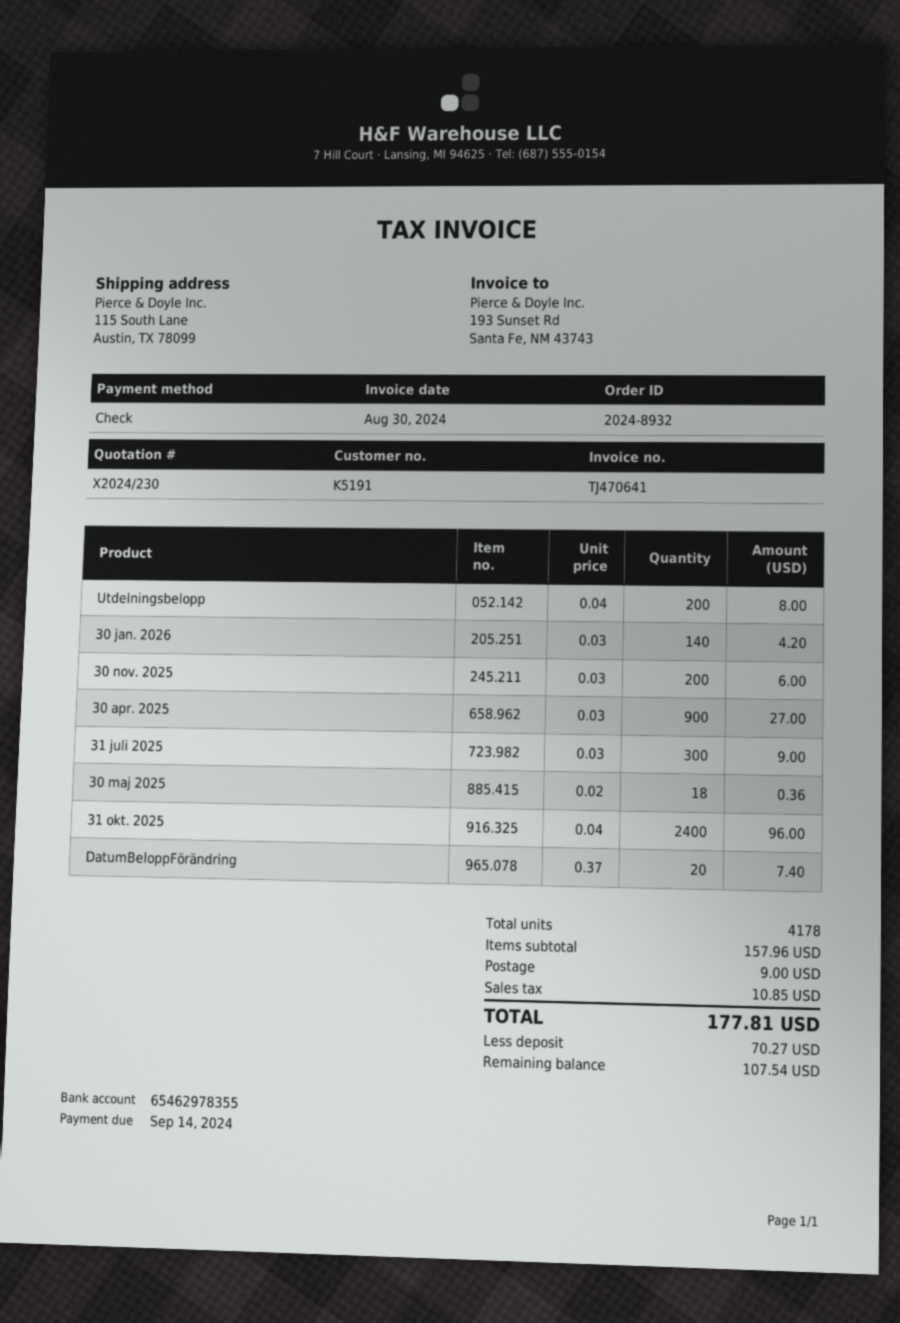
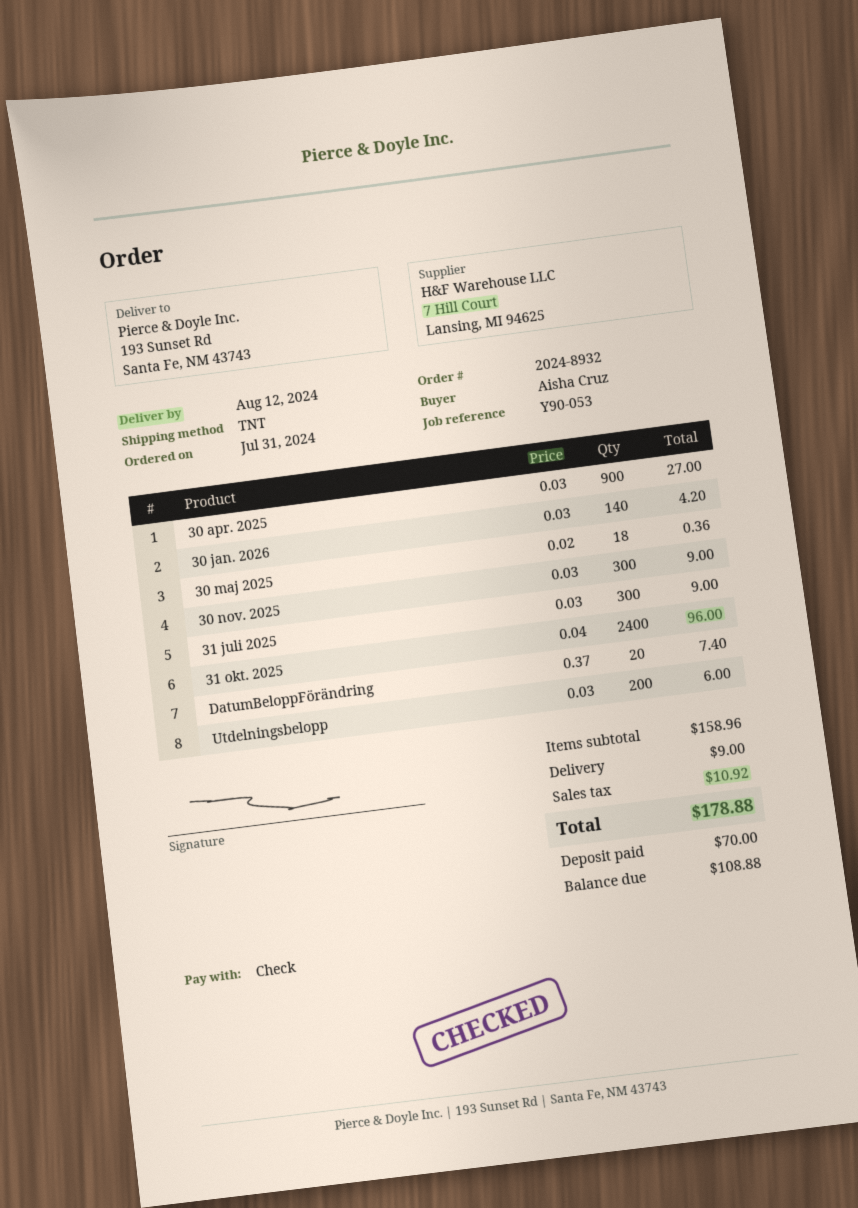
ship to: 115 South Lane, Austin, TX 78099 -> 193 Sunset Rd, Santa Fe, NM 43743
Utdelningsbelopp: 200 x 0.04 = 8.00 -> 200 x 0.03 = 6.00
30 nov. 2025: 200 x 0.03 = 6.00 -> 300 x 0.03 = 9.00
subtotal: 157.96 -> 158.96
tax: 10.85 -> 10.92
total: 177.81 -> 178.88
deposit: 70.27 -> 70.00
balance: 107.54 -> 108.88

